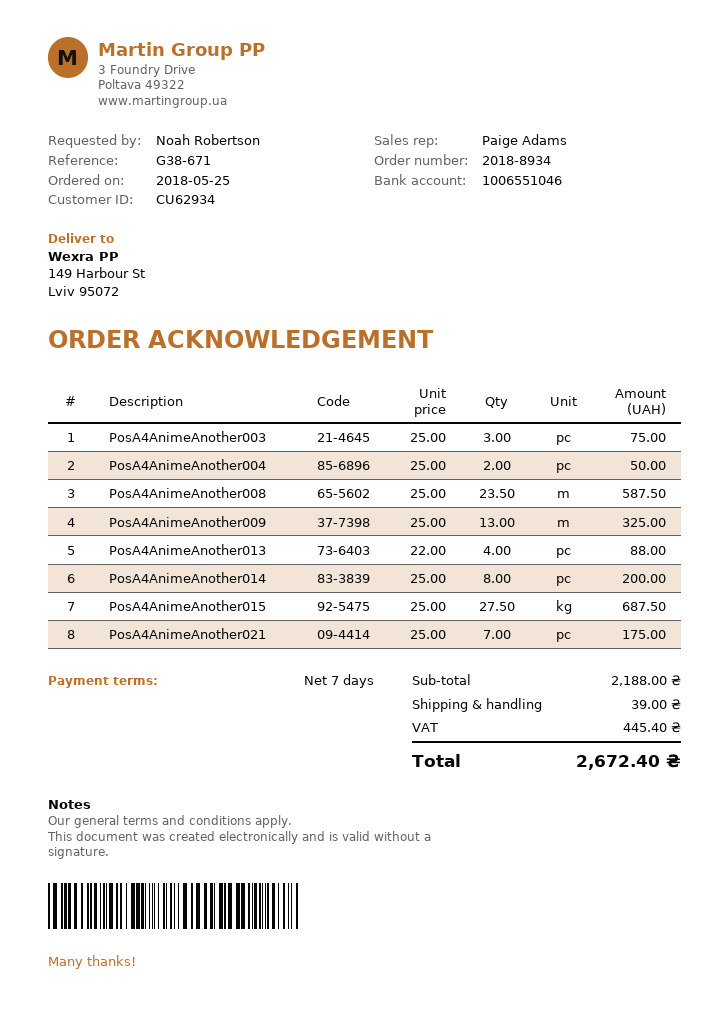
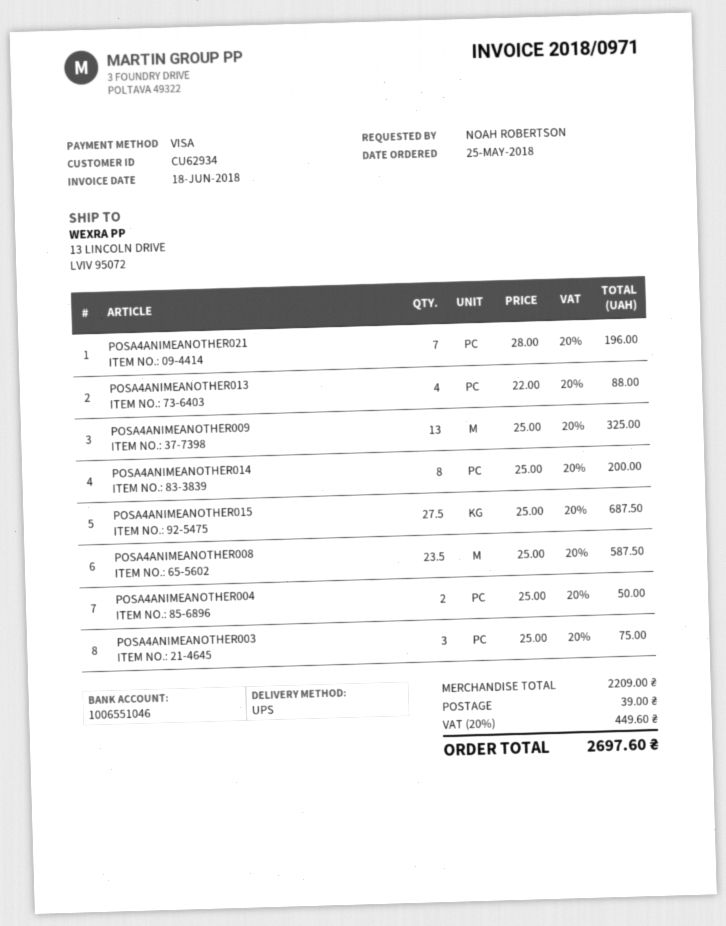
ship to: 149 Harbour St, Lviv 95072 -> 13 LINCOLN DRIVE, LVIV 95072
PosА4AnimeAnother021: 7 x 25.00 = 175.00 -> 7 x 28.00 = 196.00
subtotal: 2188.00 -> 2209.00
tax: 445.40 -> 449.60
total: 2672.40 -> 2697.60

